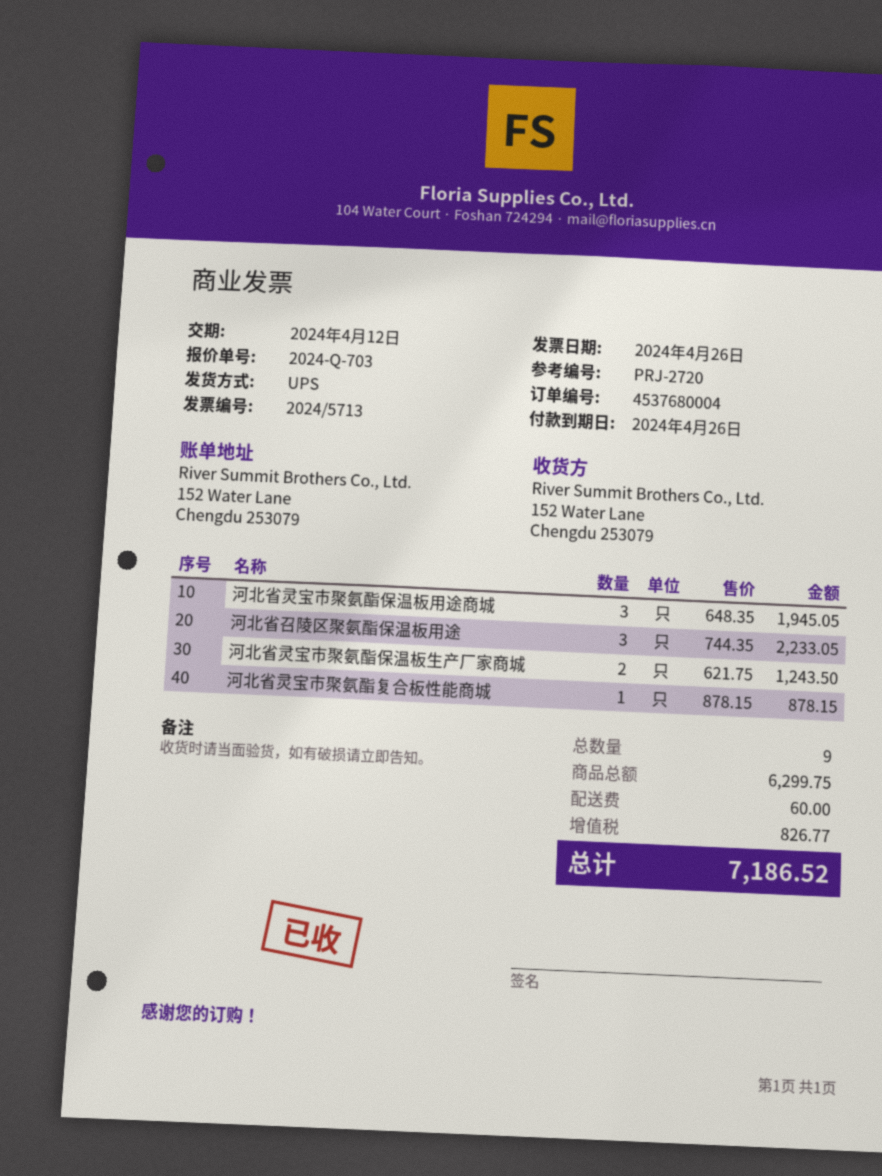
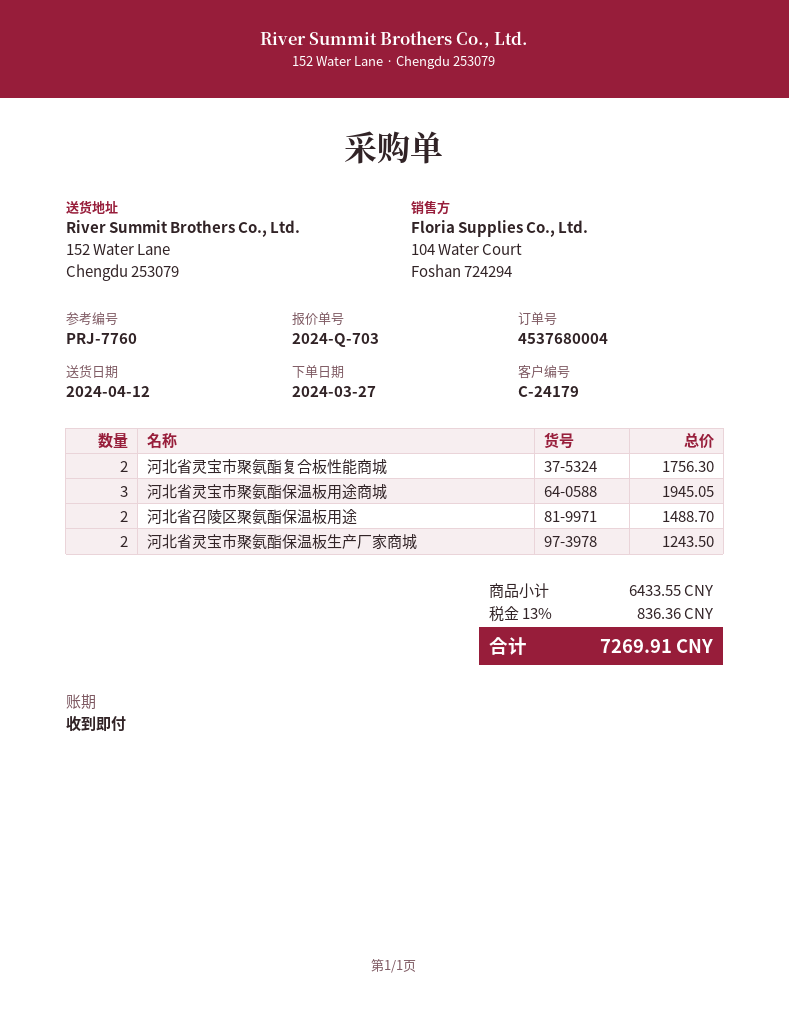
reference: PRJ-2720 -> PRJ-7760
河北省召陵区聚氨酯保温板用途: 3 for 2233.05 -> 2 for 1488.70
河北省灵宝市聚氨酯复合板性能商城: 1 for 878.15 -> 2 for 1756.30
subtotal: 6299.75 -> 6433.55
shipping: 60.00 -> none
tax: 826.77 -> 836.36
total: 7186.52 -> 7269.91

